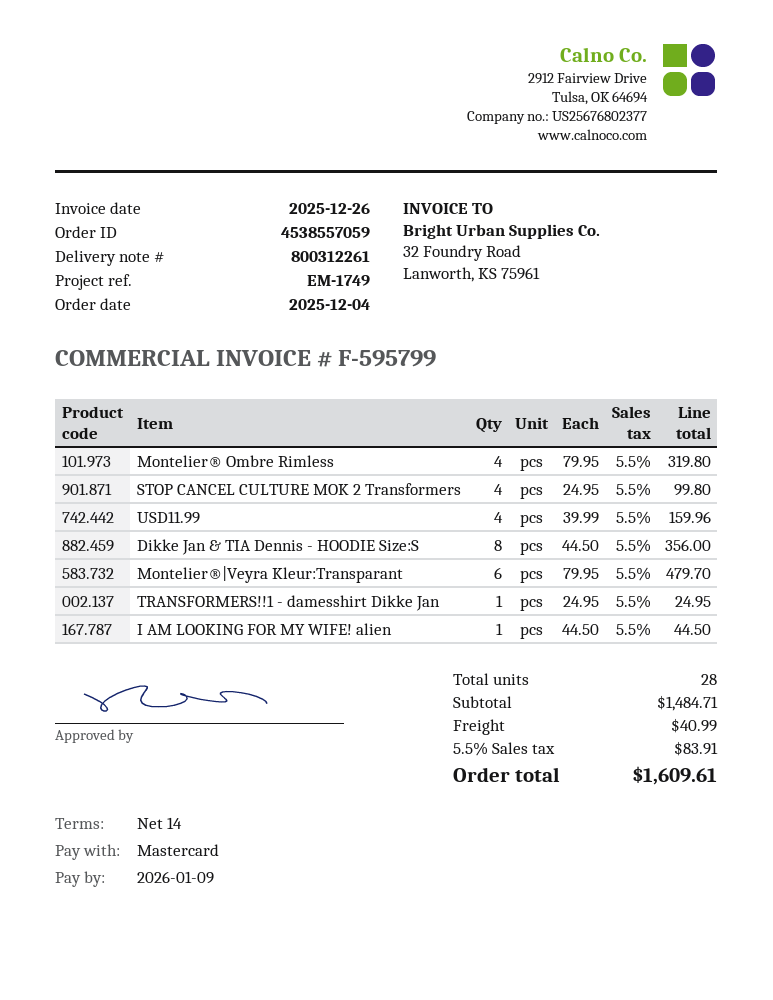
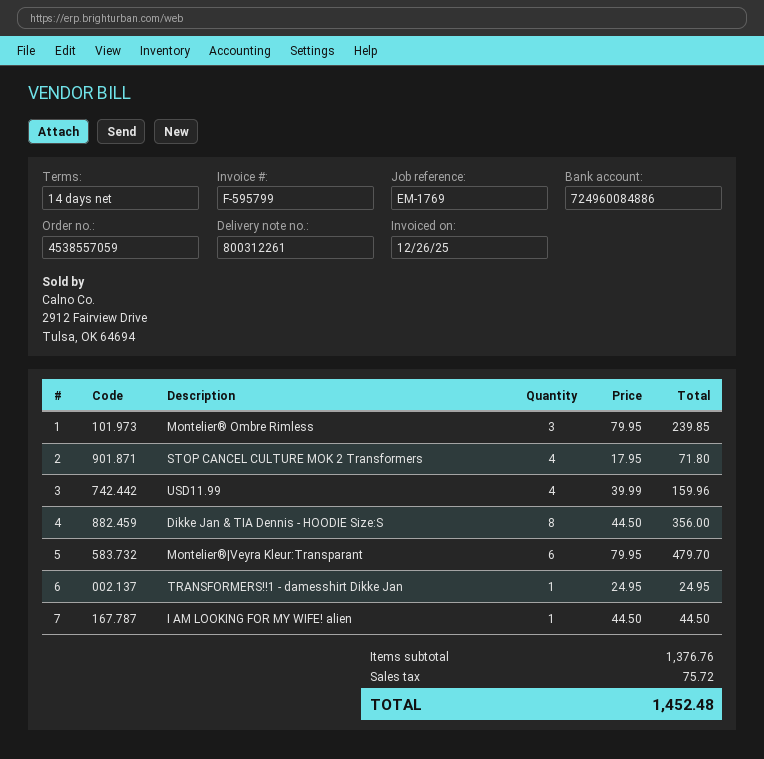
reference: EM-1749 -> EM-1769
Montelier® Ombre Rimless: 4 x 79.95 = 319.80 -> 3 x 79.95 = 239.85
STOP CANCEL CULTURE MOK 2 Transformers: 4 x 24.95 = 99.80 -> 4 x 17.95 = 71.80
subtotal: 1484.71 -> 1376.76
shipping: 40.99 -> none
tax: 83.91 -> 75.72
total: 1609.61 -> 1452.48

